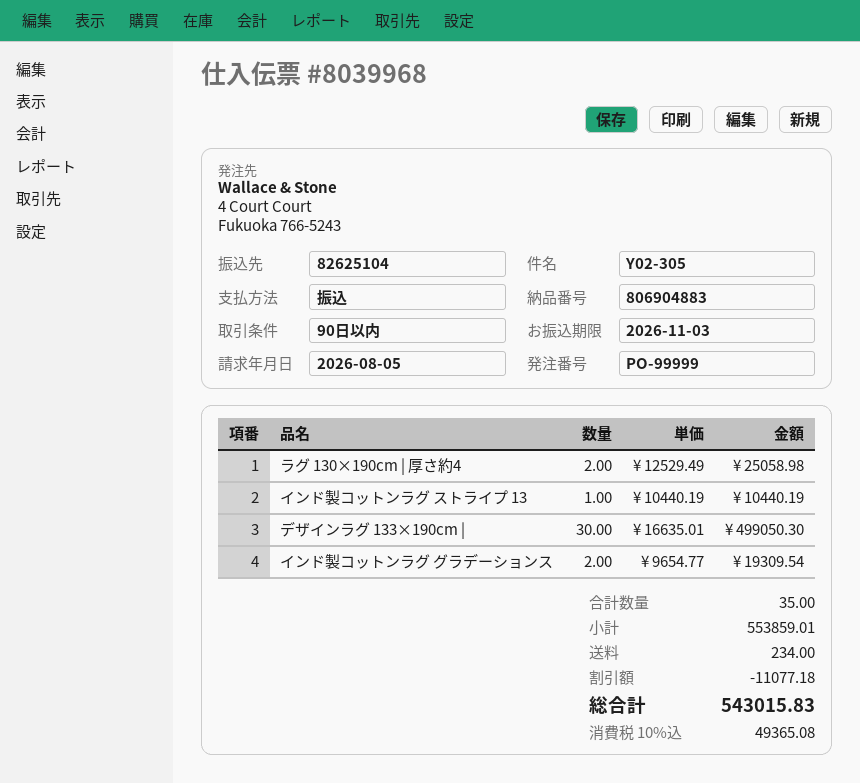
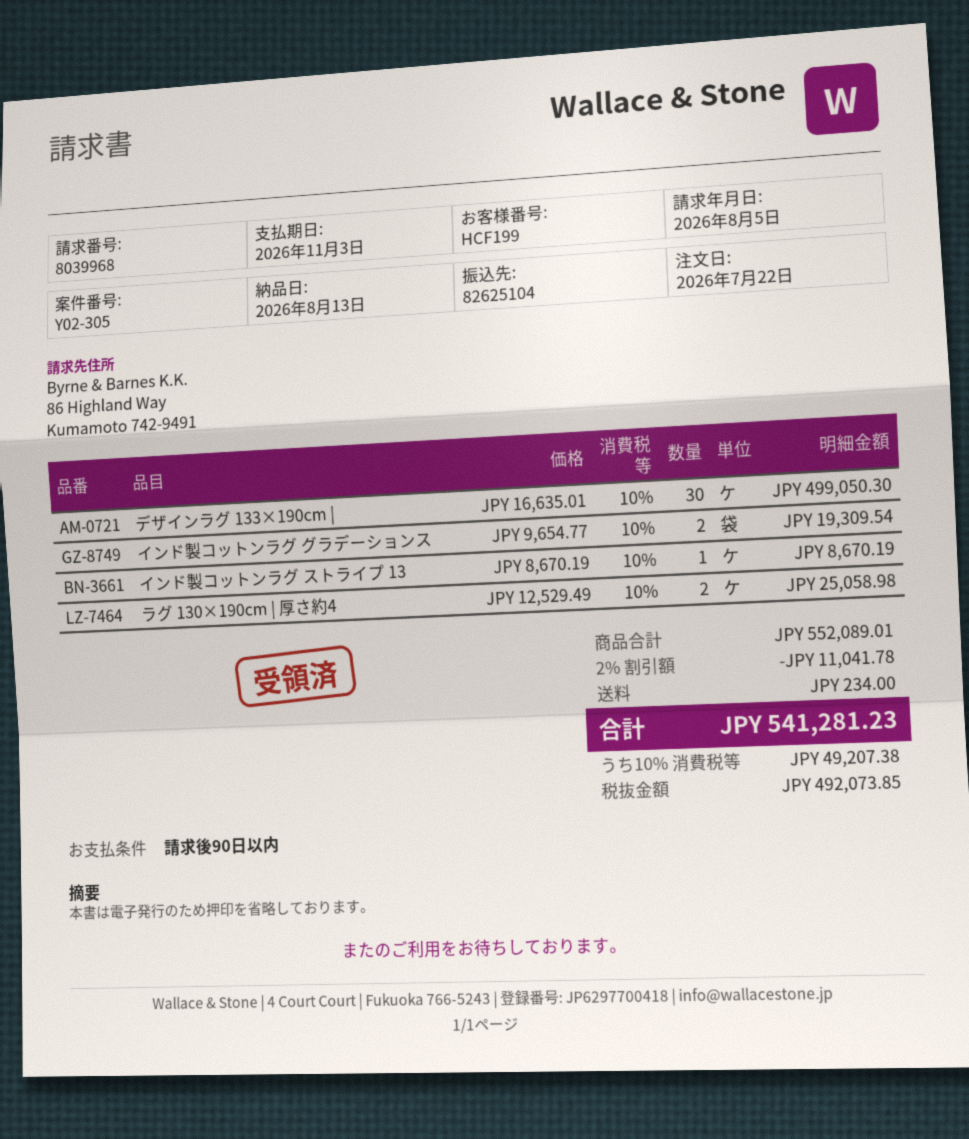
インド製コットンラグ ストライプ 13: 1 x 10440.19 = 10440.19 -> 1 x 8670.19 = 8670.19
subtotal: 553859.01 -> 552089.01
discount: 11077.18 -> 11041.78
tax: 10% = 49365.08 -> 10% = 49207.38
total: 543015.83 -> 541281.23

